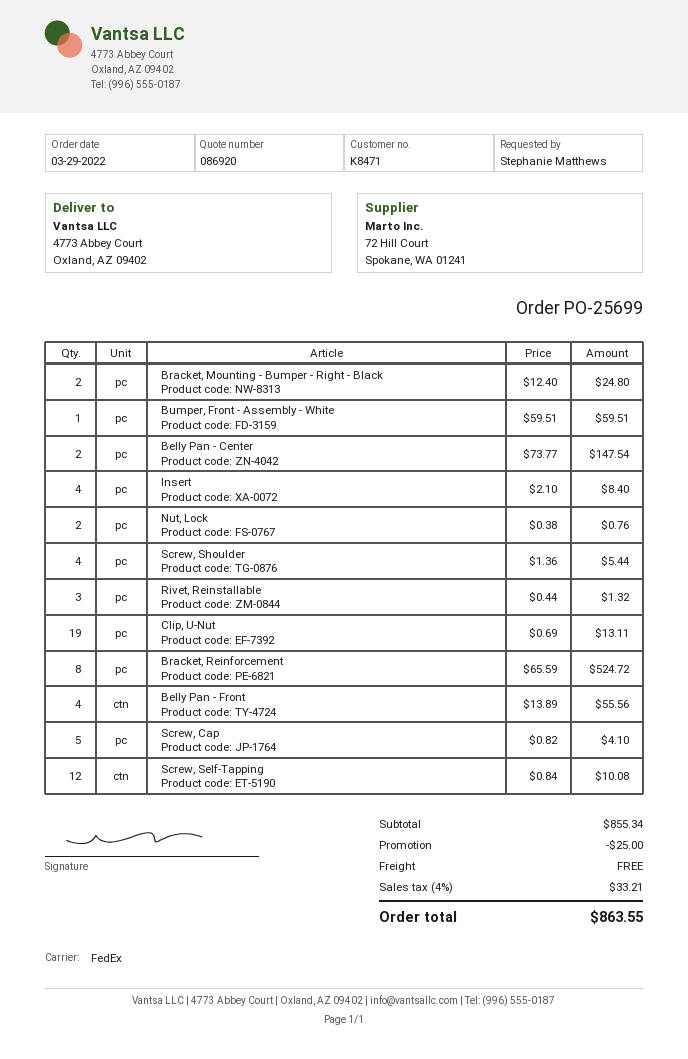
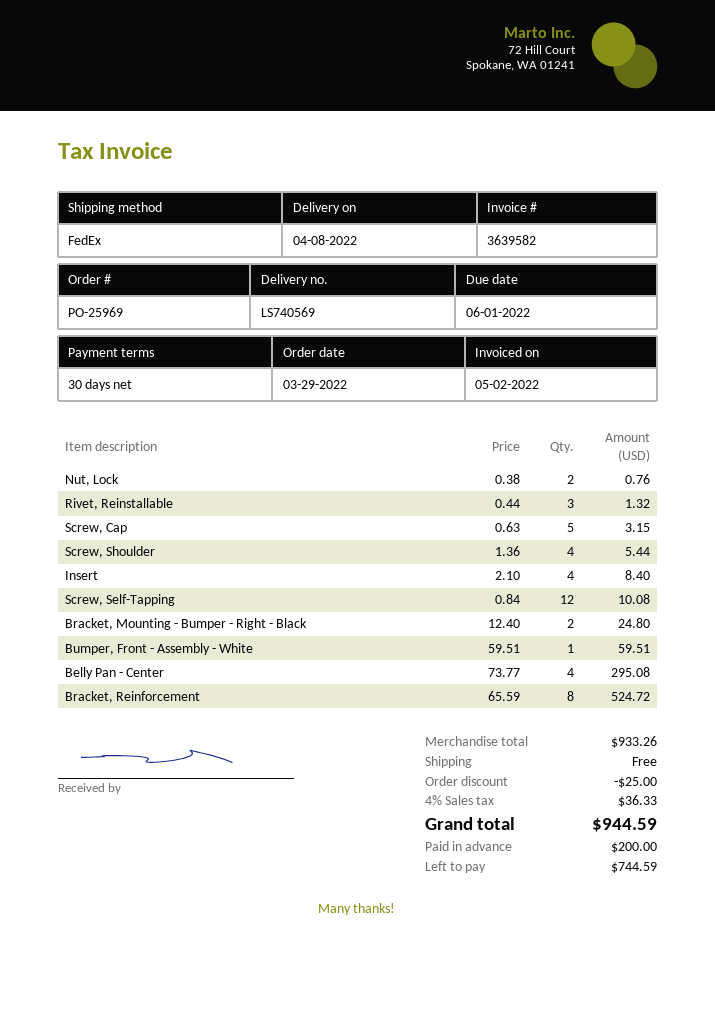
order number: PO-25699 -> PO-25969
Belly Pan - Center: 2 x 73.77 = 147.54 -> 4 x 73.77 = 295.08
Clip, U-Nut: 19 x 0.69 = 13.11 -> none
Belly Pan - Front: 4 x 13.89 = 55.56 -> none
Screw, Cap: 5 x 0.82 = 4.10 -> 5 x 0.63 = 3.15
subtotal: 855.34 -> 933.26
tax: 4% = 33.21 -> 4% = 36.33
total: 863.55 -> 944.59

